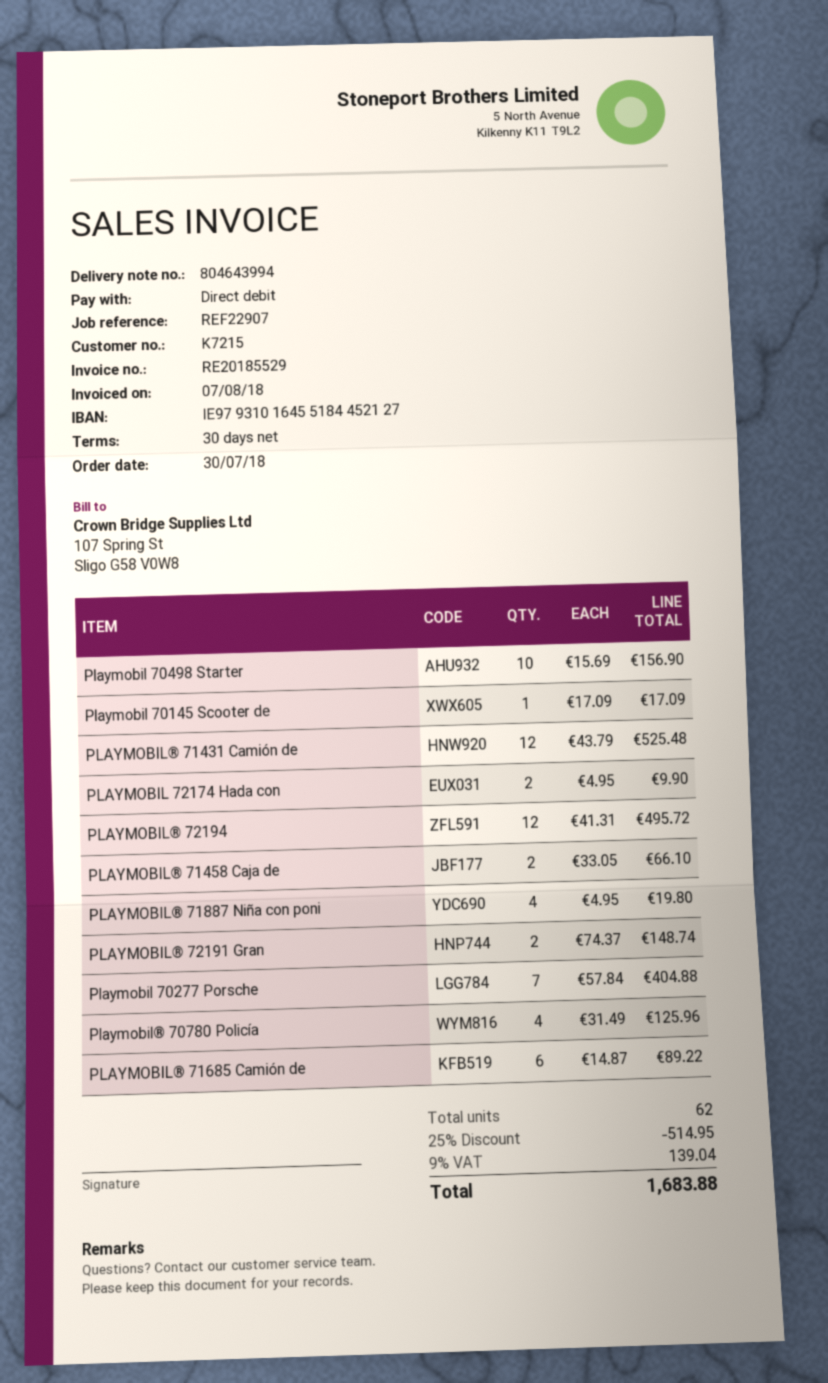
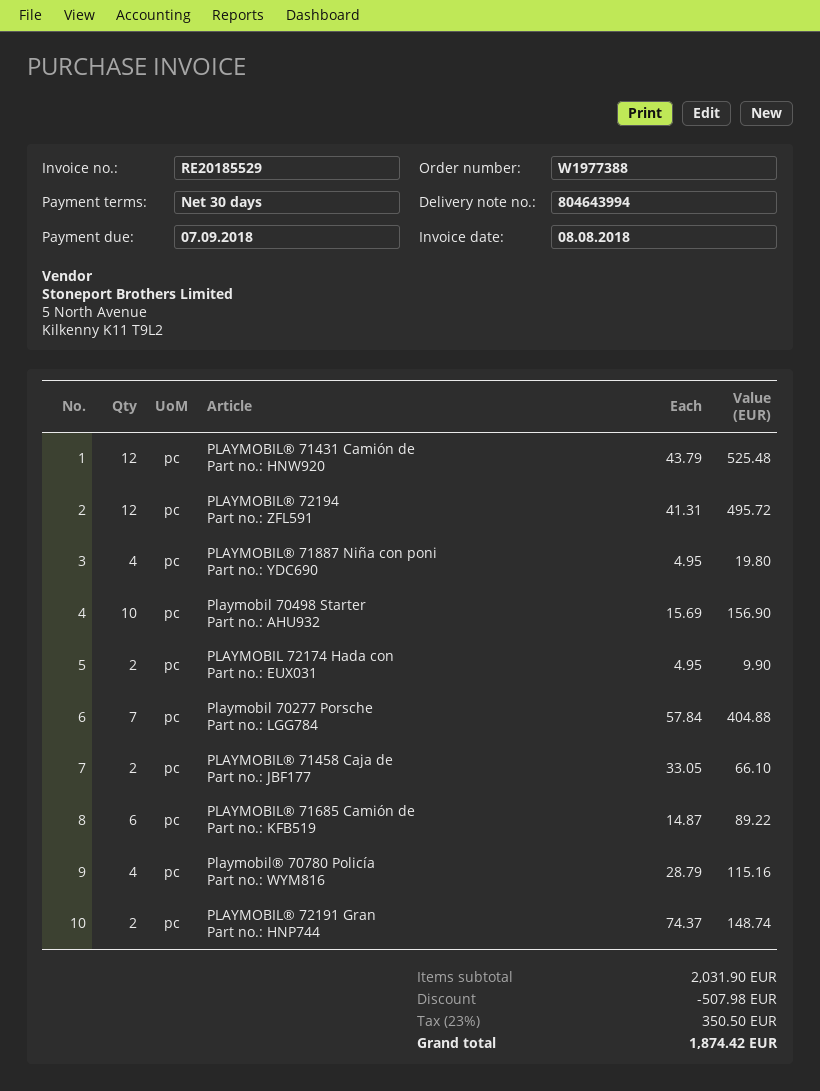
invoice date: 2018-08-07 -> 2018-08-08
Playmobil 70145 Scooter de: 1 x 17.09 = 17.09 -> none
Playmobil® 70780 Policía: 4 x 31.49 = 125.96 -> 4 x 28.79 = 115.16
discount: 514.95 -> 507.98
tax: 9% = 139.04 -> 23% = 350.50
total: 1683.88 -> 1874.42

